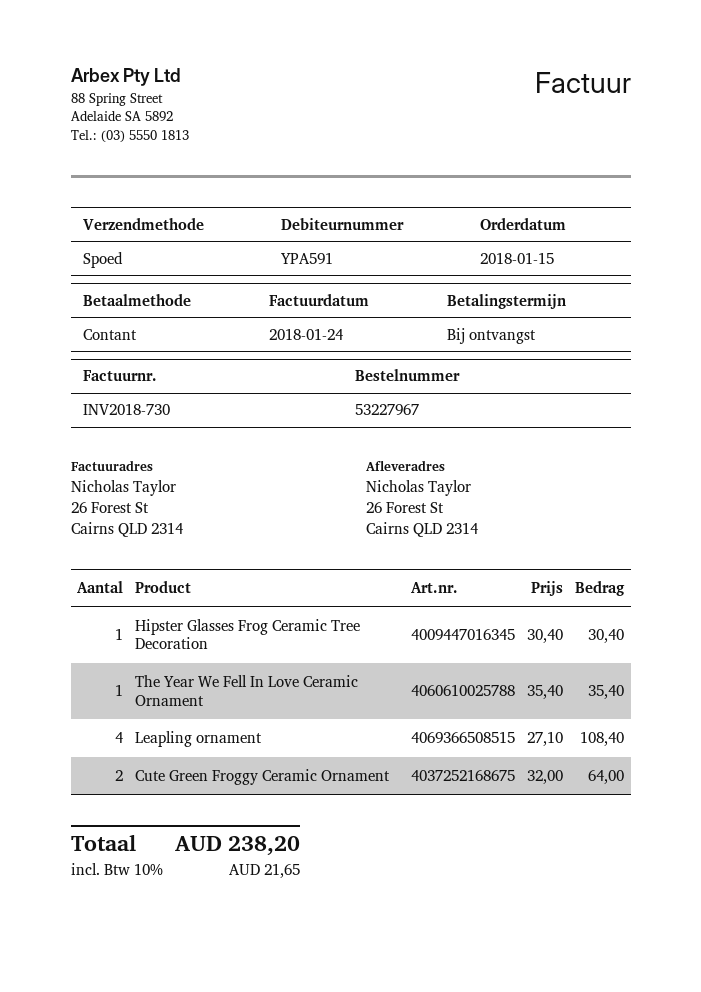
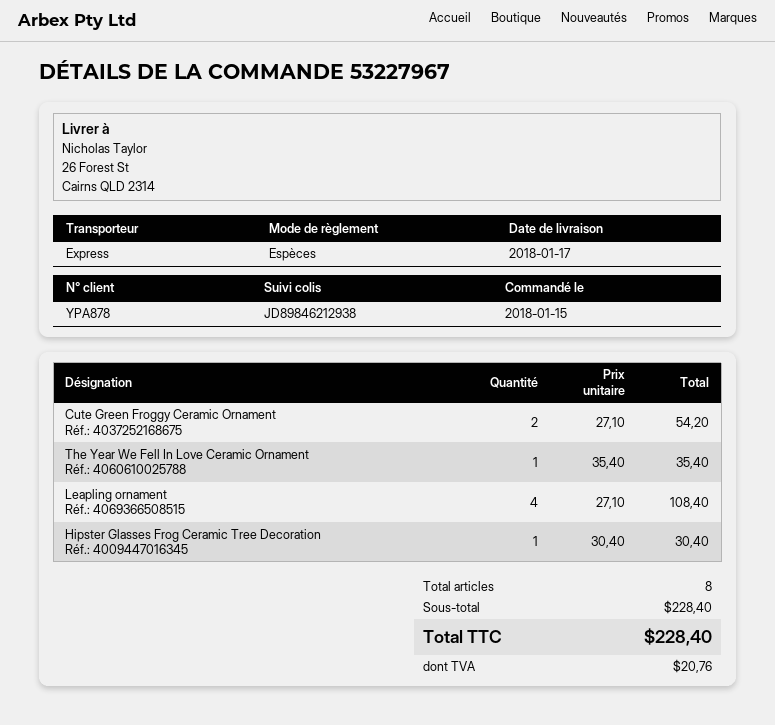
customer number: YPA591 -> YPA878
Cute Green Froggy Ceramic Ornament: 2 x 32.00 = 64.00 -> 2 x 27.10 = 54.20
tax: 21.65 -> 20.76
total: 238.20 -> 228.40

